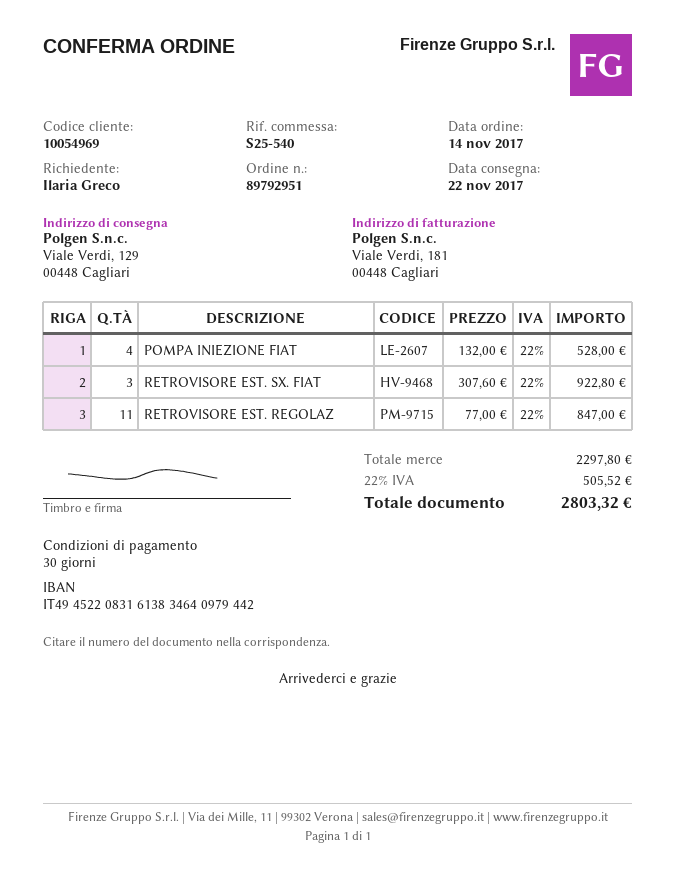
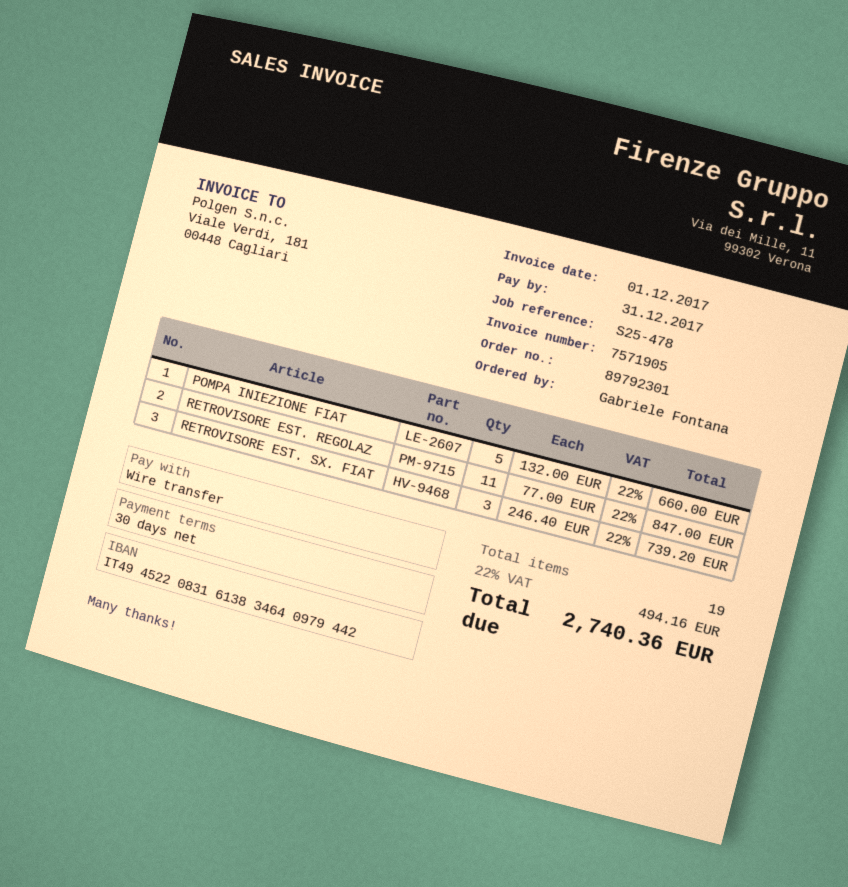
order number: 89792951 -> 89792301
reference: S25-540 -> S25-478
ordered by: Ilaria Greco -> Gabriele Fontana
POMPA INIEZIONE FIAT: 4 x 132.00 = 528.00 -> 5 x 132.00 = 660.00
RETROVISORE EST. SX. FIAT: 3 x 307.60 = 922.80 -> 3 x 246.40 = 739.20
tax: 22% = 505.52 -> 22% = 494.16
total: 2803.32 -> 2740.36

